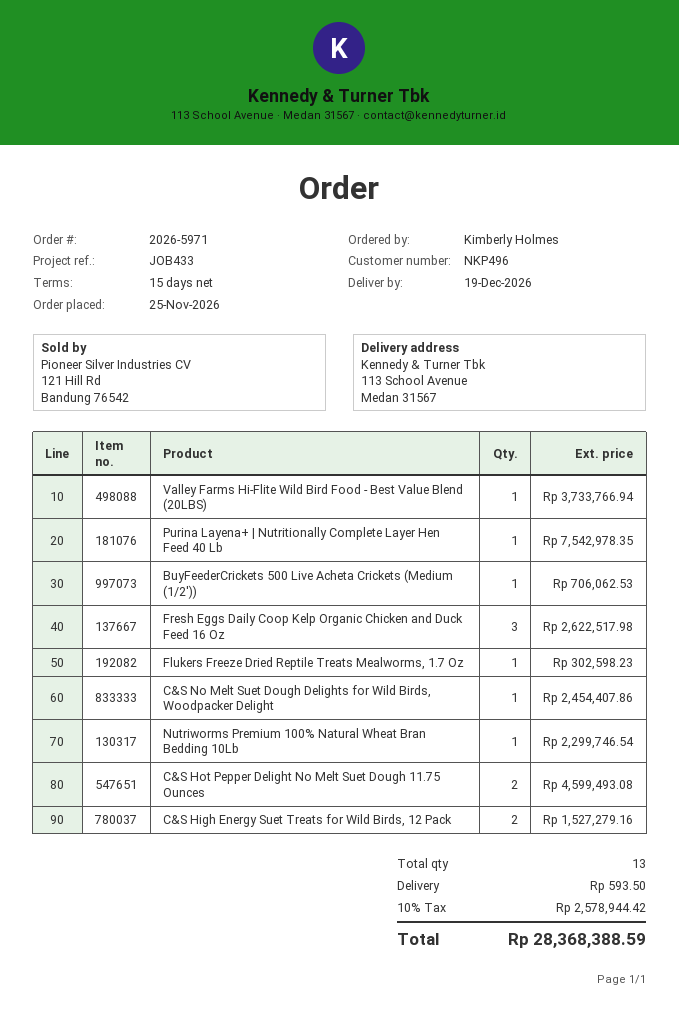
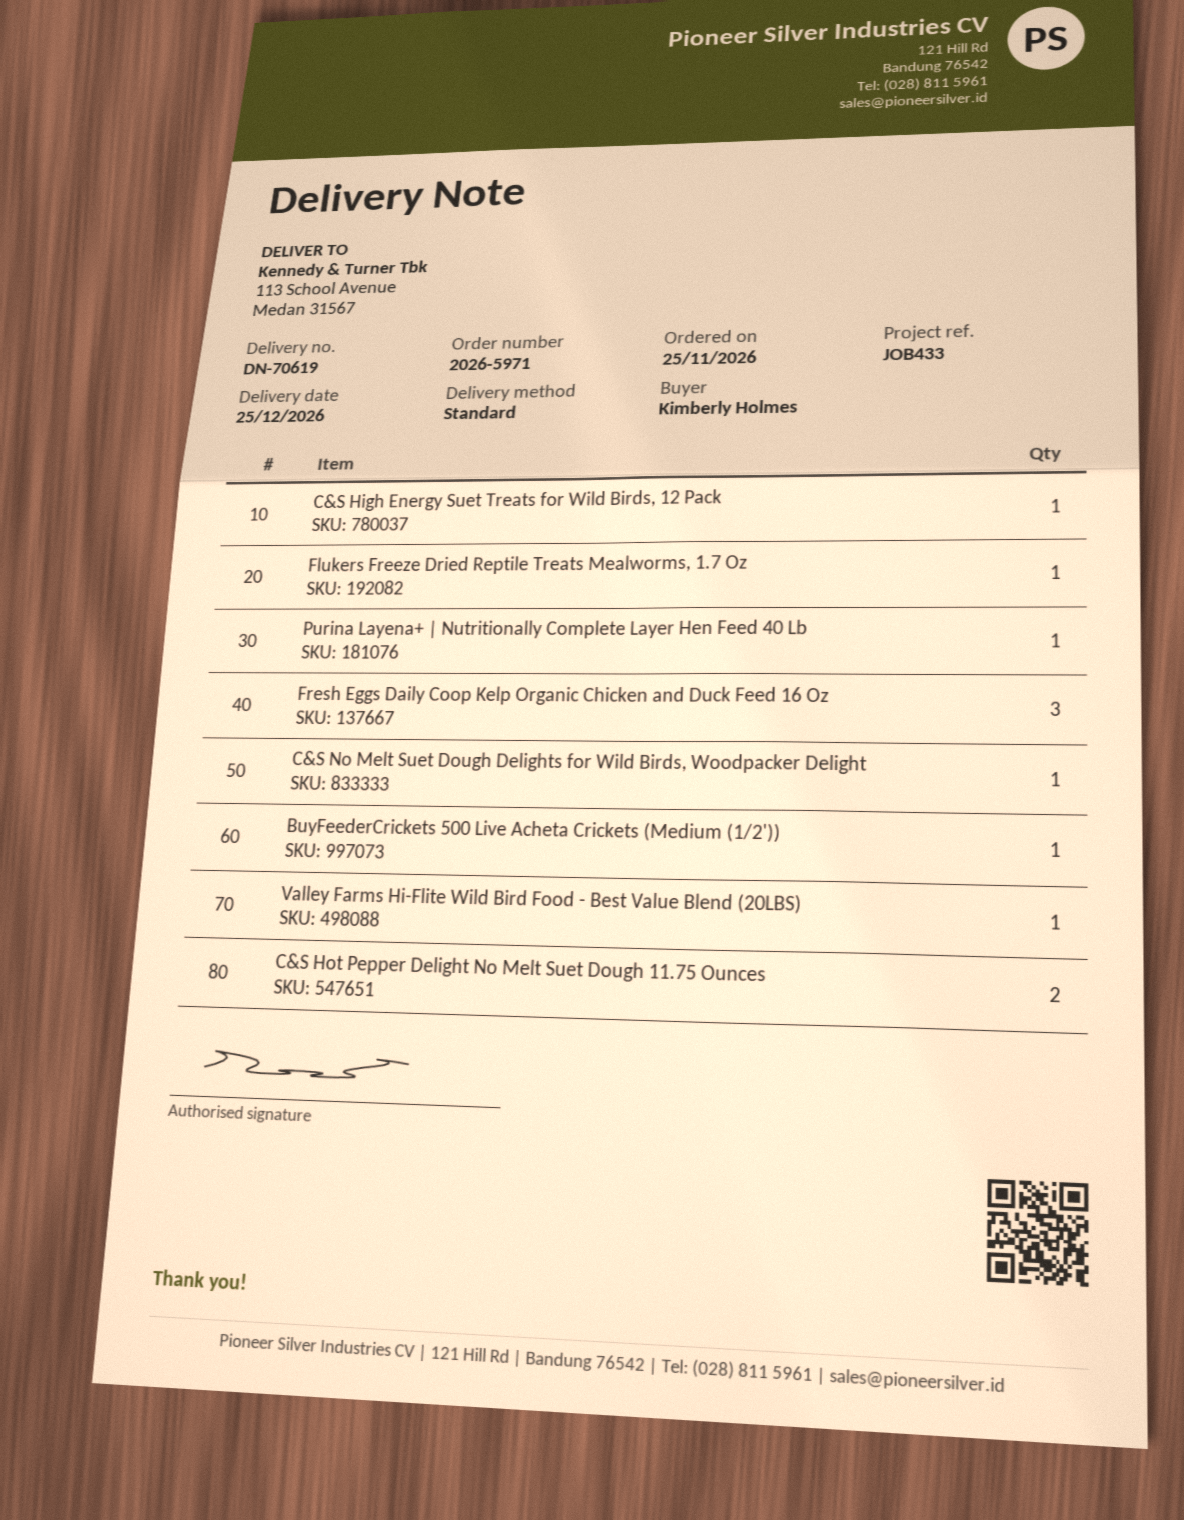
delivery date: 2026-12-19 -> 2026-12-25
Nutriworms Premium 100% Natural Wheat Bran Bedding 10Lb: 1 -> none
C&S High Energy Suet Treats for Wild Birds, 12 Pack: 2 -> 1

